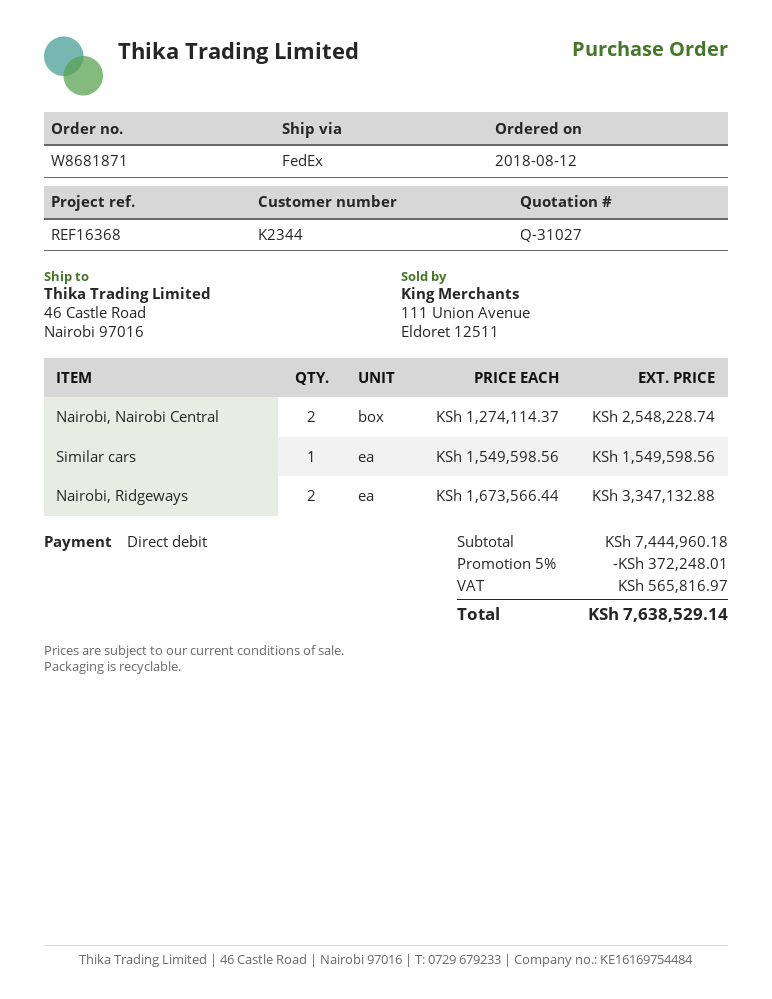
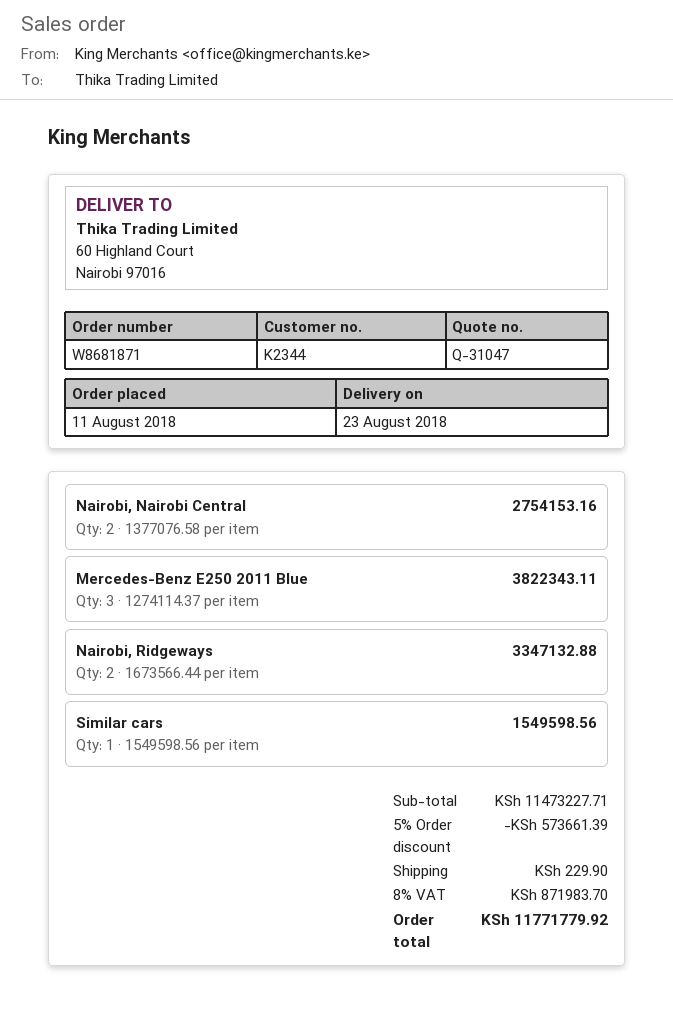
quote number: Q-31027 -> Q-31047
order date: 2018-08-12 -> 2018-08-11
ship to: 46 Castle Road, Nairobi 97016 -> 60 Highland Court, Nairobi 97016
Nairobi, Nairobi Central: 2 x 1274114.37 = 2548228.74 -> 2 x 1377076.58 = 2754153.16
Mercedes-Benz E250 2011 Blue: none -> 3 x 1274114.37 = 3822343.11
subtotal: 7444960.18 -> 11473227.71
discount: 5% = 372248.01 -> 5% = 573661.39
shipping: none -> 229.90
tax: 565816.97 -> 871983.70
total: 7638529.14 -> 11771779.92

